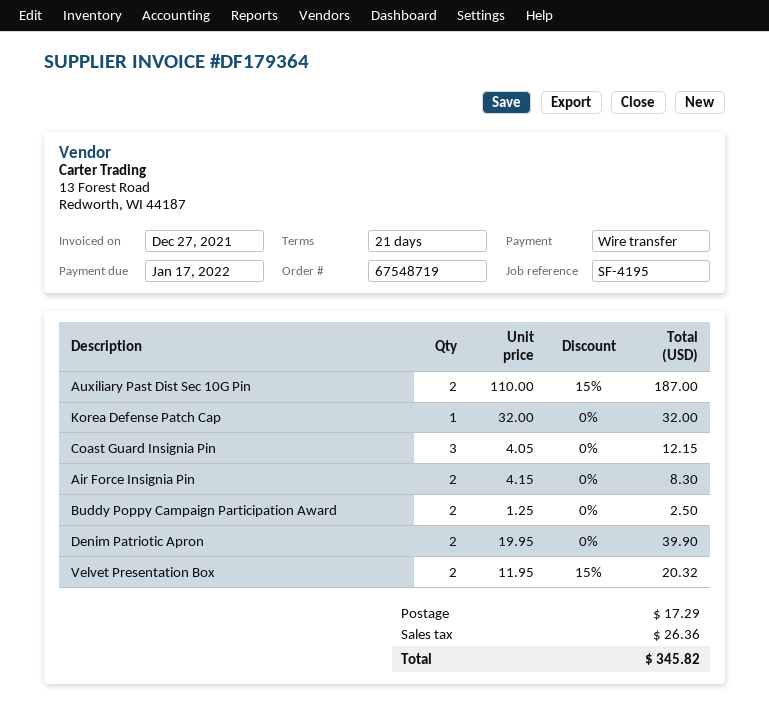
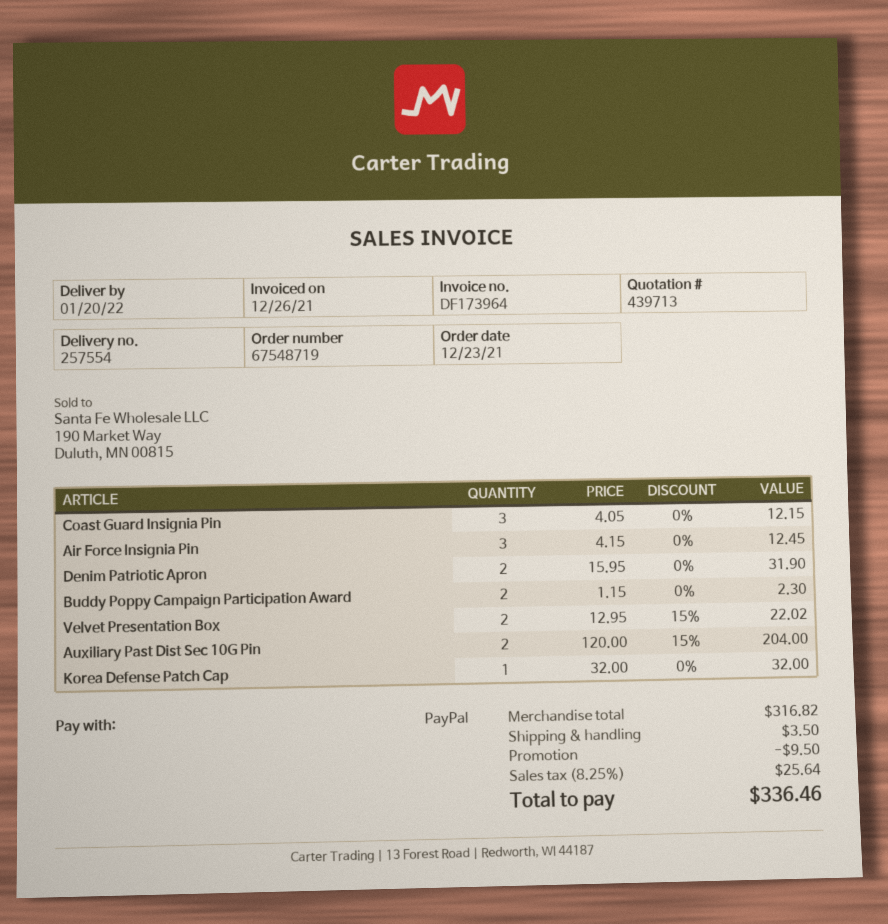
invoice number: DF179364 -> DF173964
invoice date: 2021-12-27 -> 2021-12-26
payment method: bank transfer -> PayPal
Auxiliary Past Dist Sec 10G Pin: 2 x 110.00 - 15% = 187.00 -> 2 x 120.00 - 15% = 204.00
Air Force Insignia Pin: 2 x 4.15 = 8.30 -> 3 x 4.15 = 12.45
Buddy Poppy Campaign Participation Award: 2 x 1.25 = 2.50 -> 2 x 1.15 = 2.30
Denim Patriotic Apron: 2 x 19.95 = 39.90 -> 2 x 15.95 = 31.90
Velvet Presentation Box: 2 x 11.95 - 15% = 20.32 -> 2 x 12.95 - 15% = 22.02
discount: none -> 9.50
shipping: 17.29 -> 3.50
tax: 26.36 -> 25.64
total: 345.82 -> 336.46

